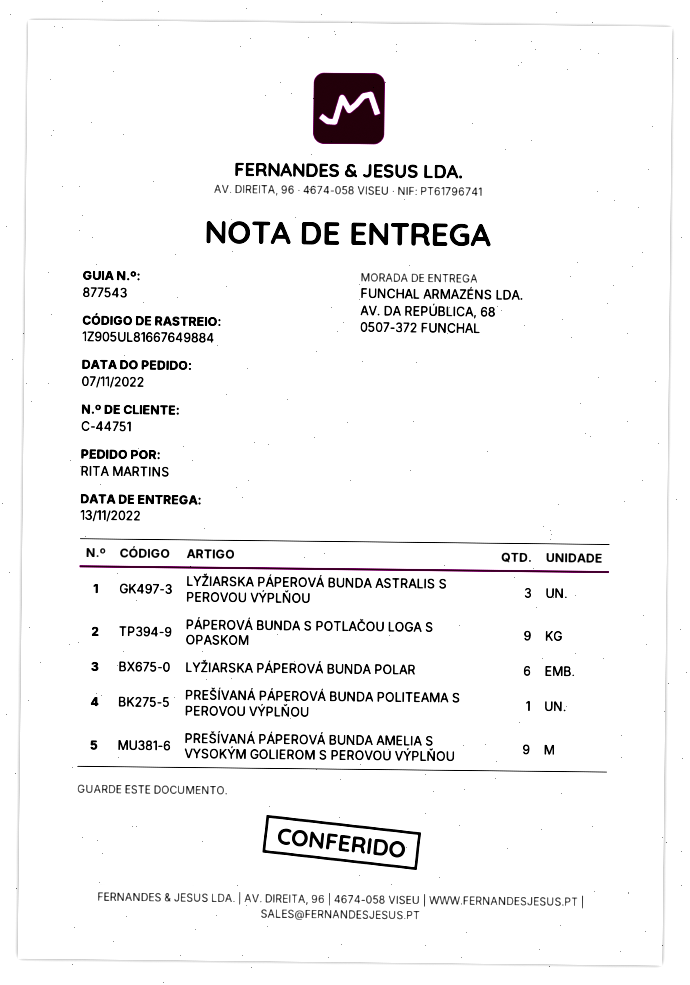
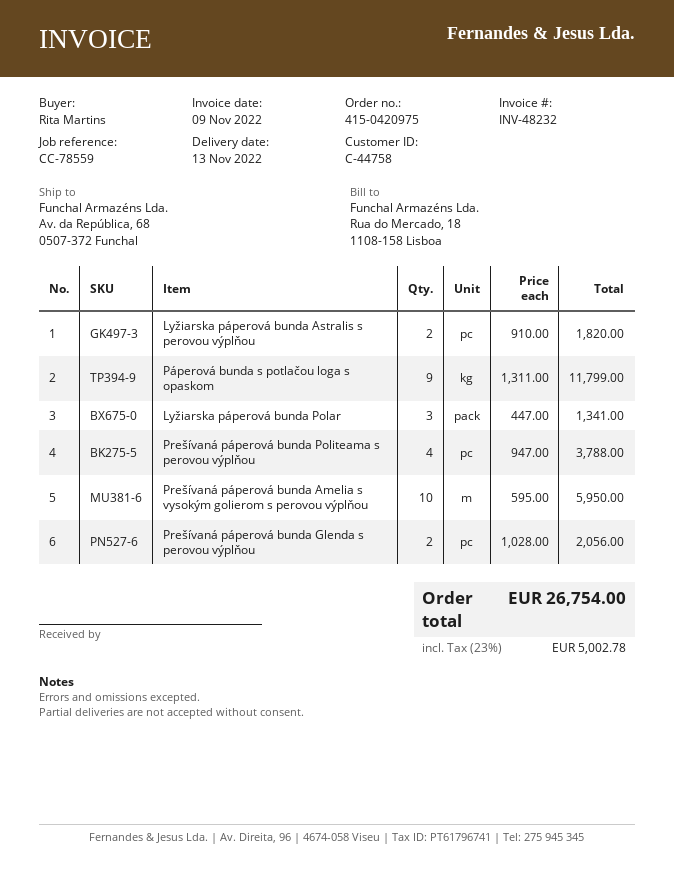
customer number: C-44751 -> C-44758
LYŽIARSKA PÁPEROVÁ BUNDA ASTRALIS S PEROVOU VÝPLŇOU: 3 -> 2
LYŽIARSKA PÁPEROVÁ BUNDA POLAR: 6 -> 3
PREŠÍVANÁ PÁPEROVÁ BUNDA POLITEAMA S PEROVOU VÝPLŇOU: 1 -> 4
PREŠÍVANÁ PÁPEROVÁ BUNDA AMELIA S VYSOKÝM GOLIEROM S PEROVOU VÝPLŇOU: 9 -> 10
Prešívaná páperová bunda Glenda s perovou výplňou: none -> 2

